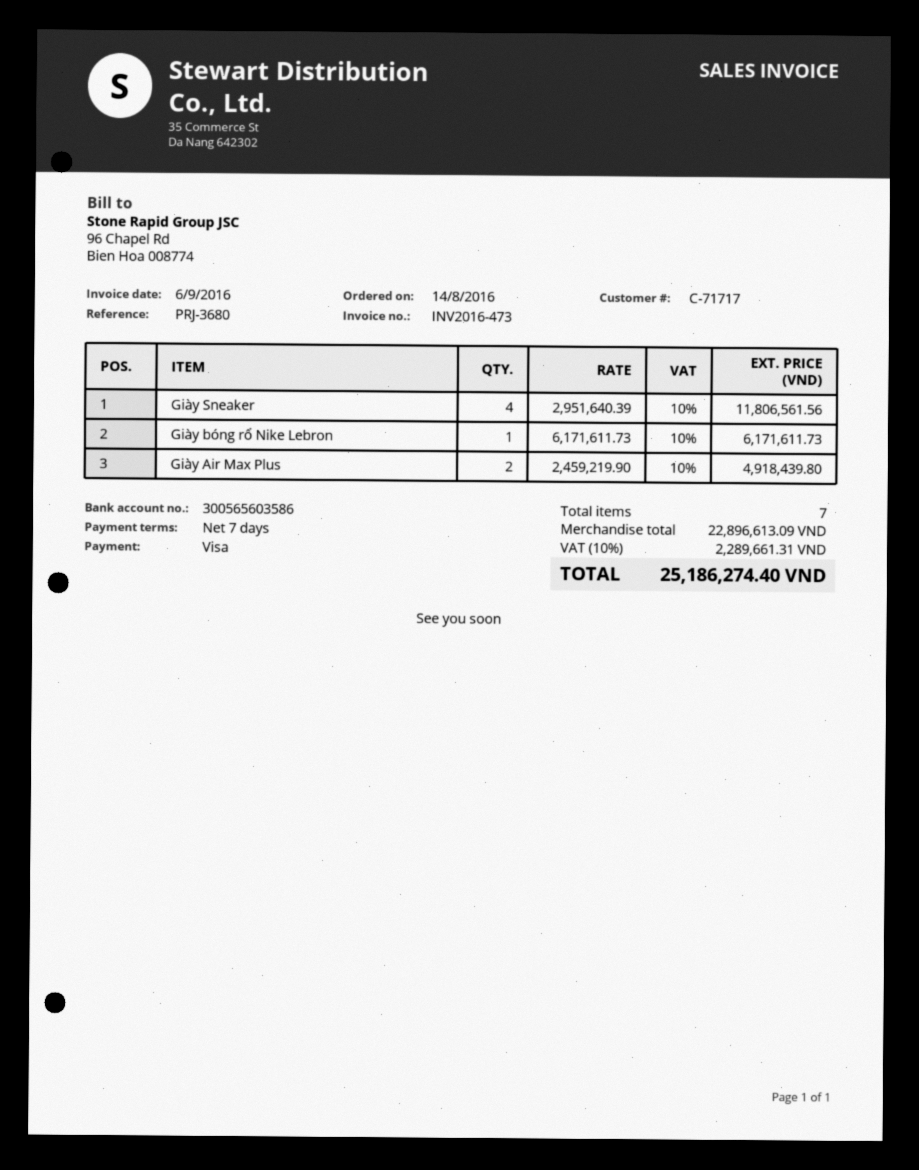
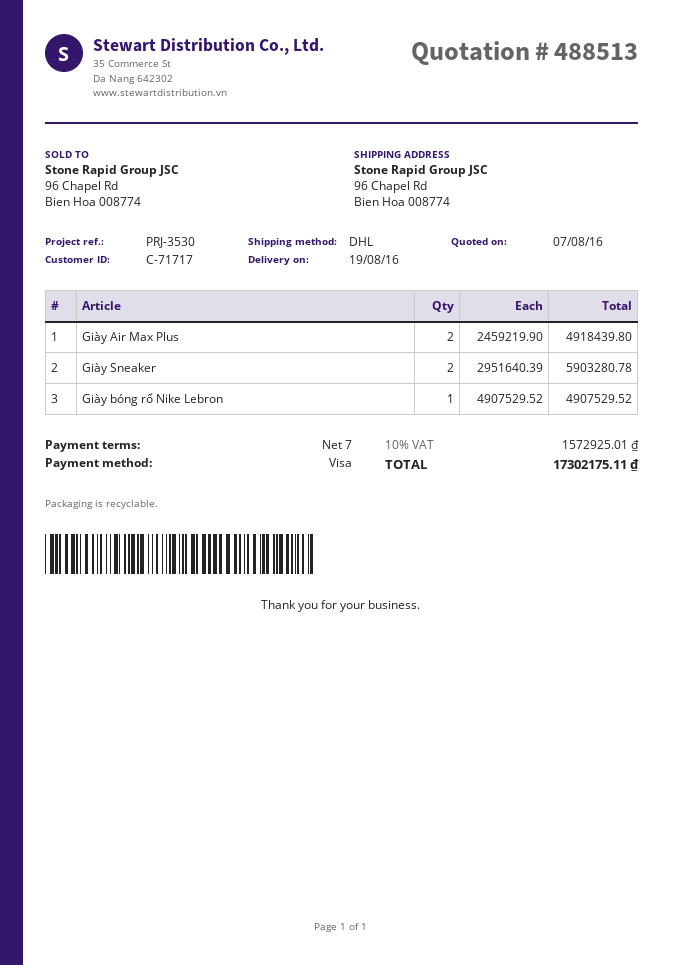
reference: PRJ-3680 -> PRJ-3530
Giày Sneaker: 4 x 2951640.39 = 11806561.56 -> 2 x 2951640.39 = 5903280.78
Giày bóng rổ Nike Lebron: 1 x 6171611.73 = 6171611.73 -> 1 x 4907529.52 = 4907529.52
tax: 10% = 2289661.31 -> 10% = 1572925.01
total: 25186274.40 -> 17302175.11

